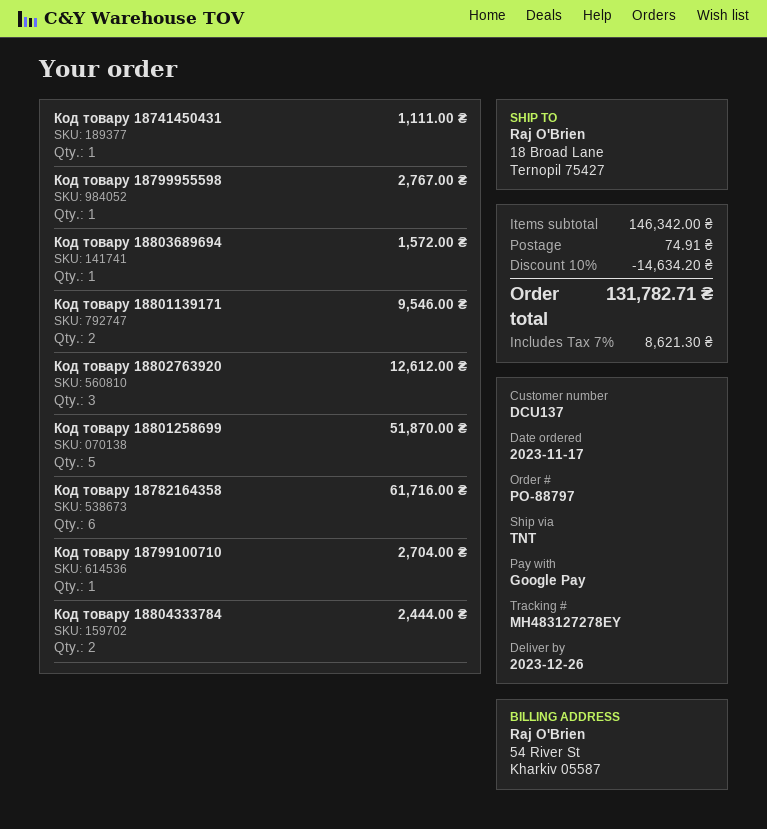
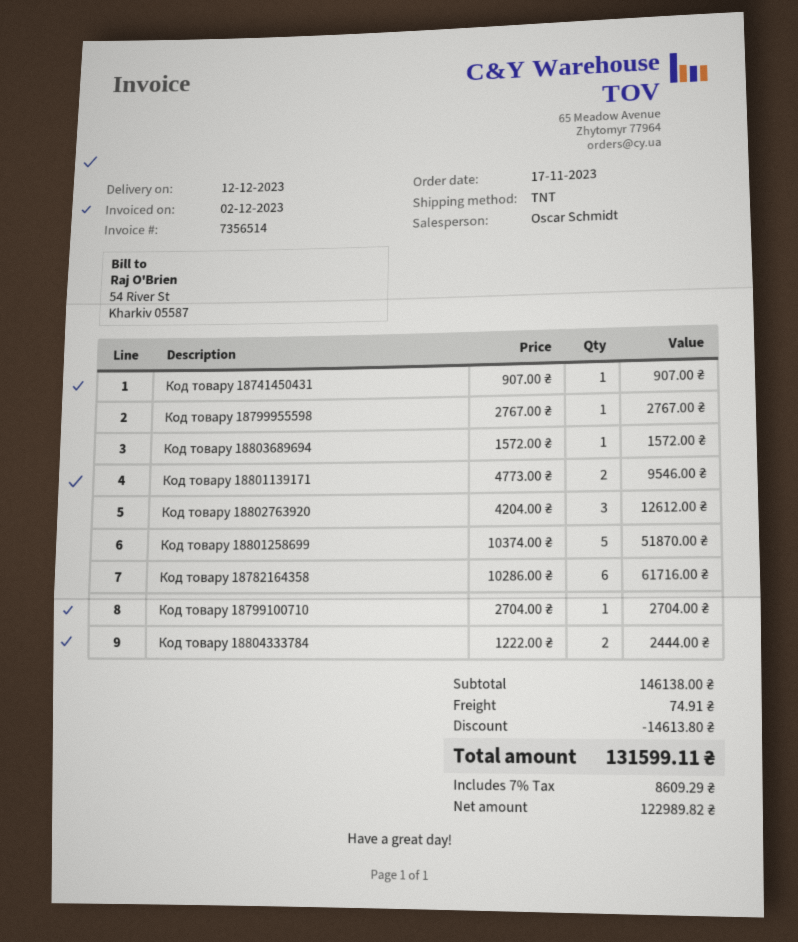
delivery date: 2023-12-26 -> 2023-12-12
Код товару 18741450431: 1 for 1111.00 -> 1 for 907.00
subtotal: 146342.00 -> 146138.00
discount: 14634.20 -> 14613.80
tax: 7% = 8621.30 -> 7% = 8609.29
total: 131782.71 -> 131599.11

